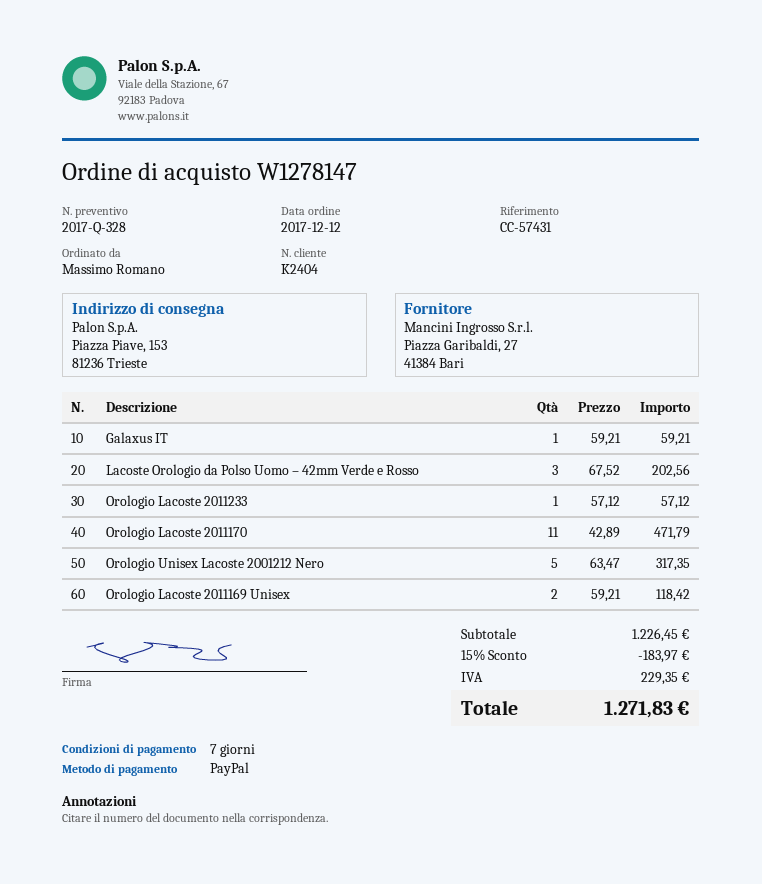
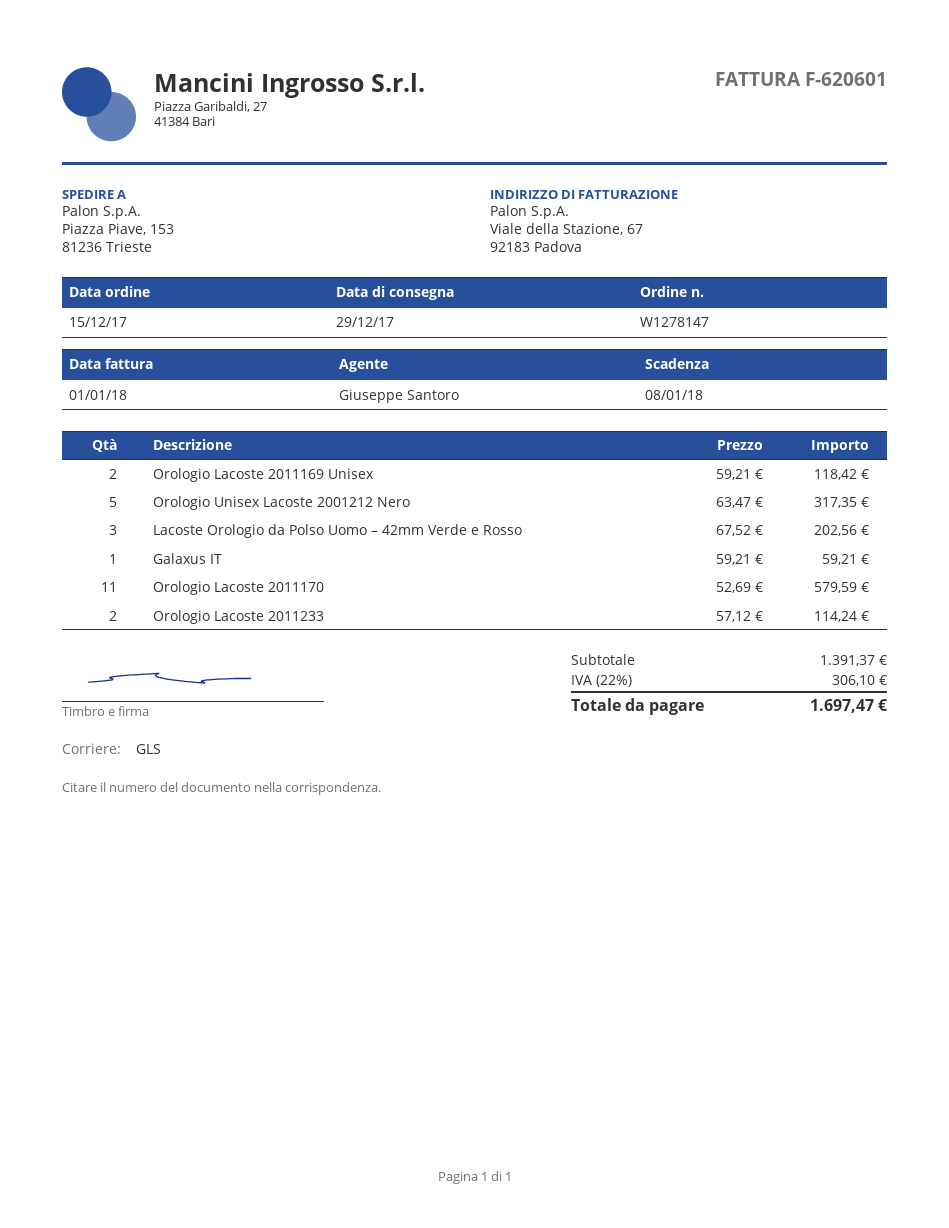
order date: 2017-12-12 -> 2017-12-15
Orologio Lacoste 2011233: 1 x 57.12 = 57.12 -> 2 x 57.12 = 114.24
Orologio Lacoste 2011170: 11 x 42.89 = 471.79 -> 11 x 52.69 = 579.59
subtotal: 1226.45 -> 1391.37
discount: 15% = 183.97 -> none
tax: 229.35 -> 306.10
total: 1271.83 -> 1697.47

